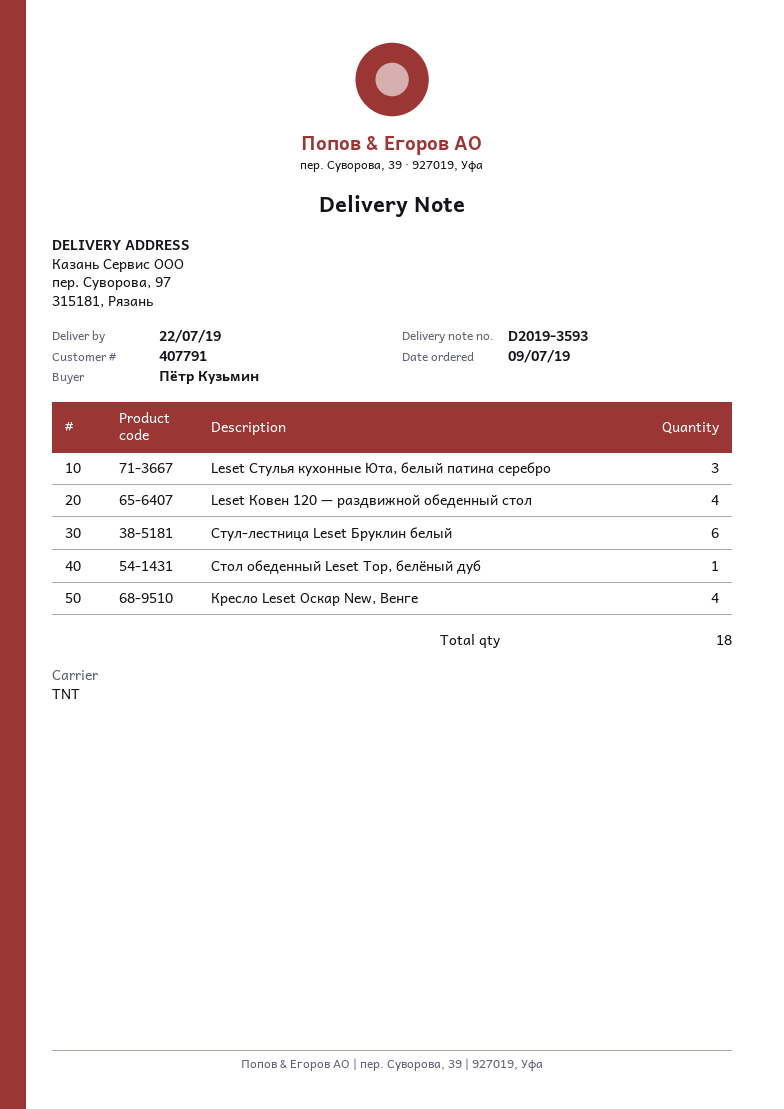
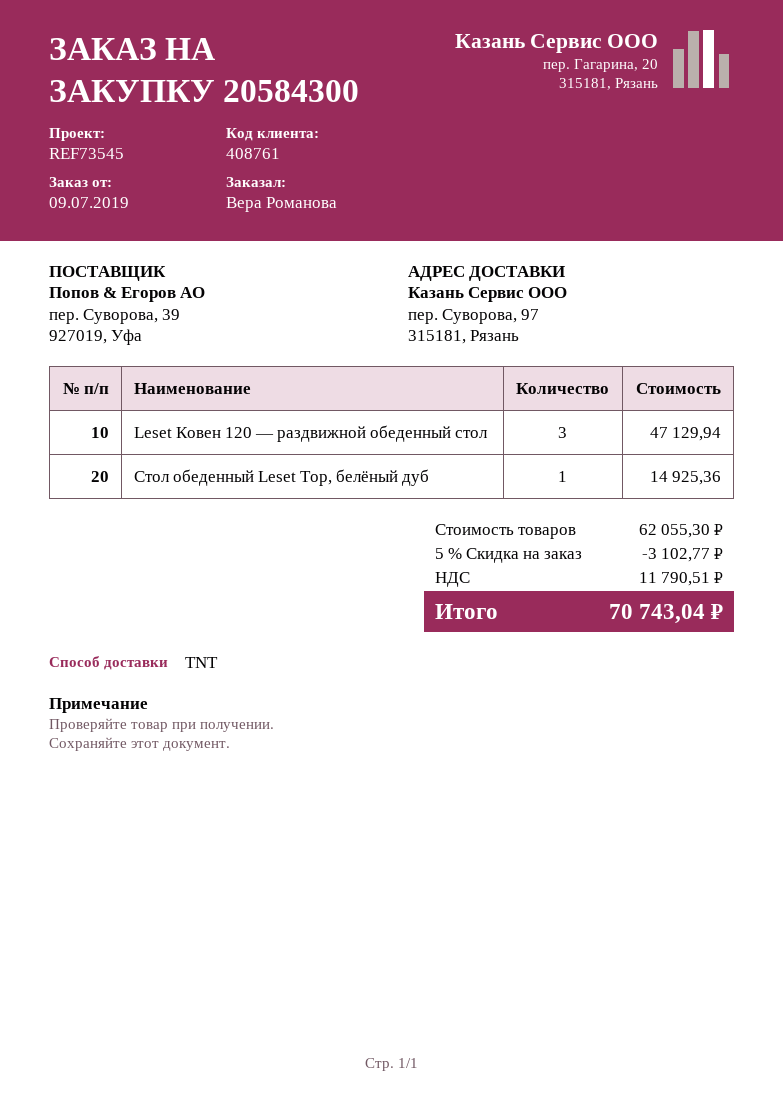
customer number: 407791 -> 408761
ordered by: Пётр Кузьмин -> Вера Романова
Leset Стулья кухонные Юта, белый патина серебро: 3 -> none
Leset Ковен 120 — раздвижной обеденный стол: 4 -> 3
Стул-лестница Leset Бруклин белый: 6 -> none
Кресло Leset Оскар New, Венге: 4 -> none

